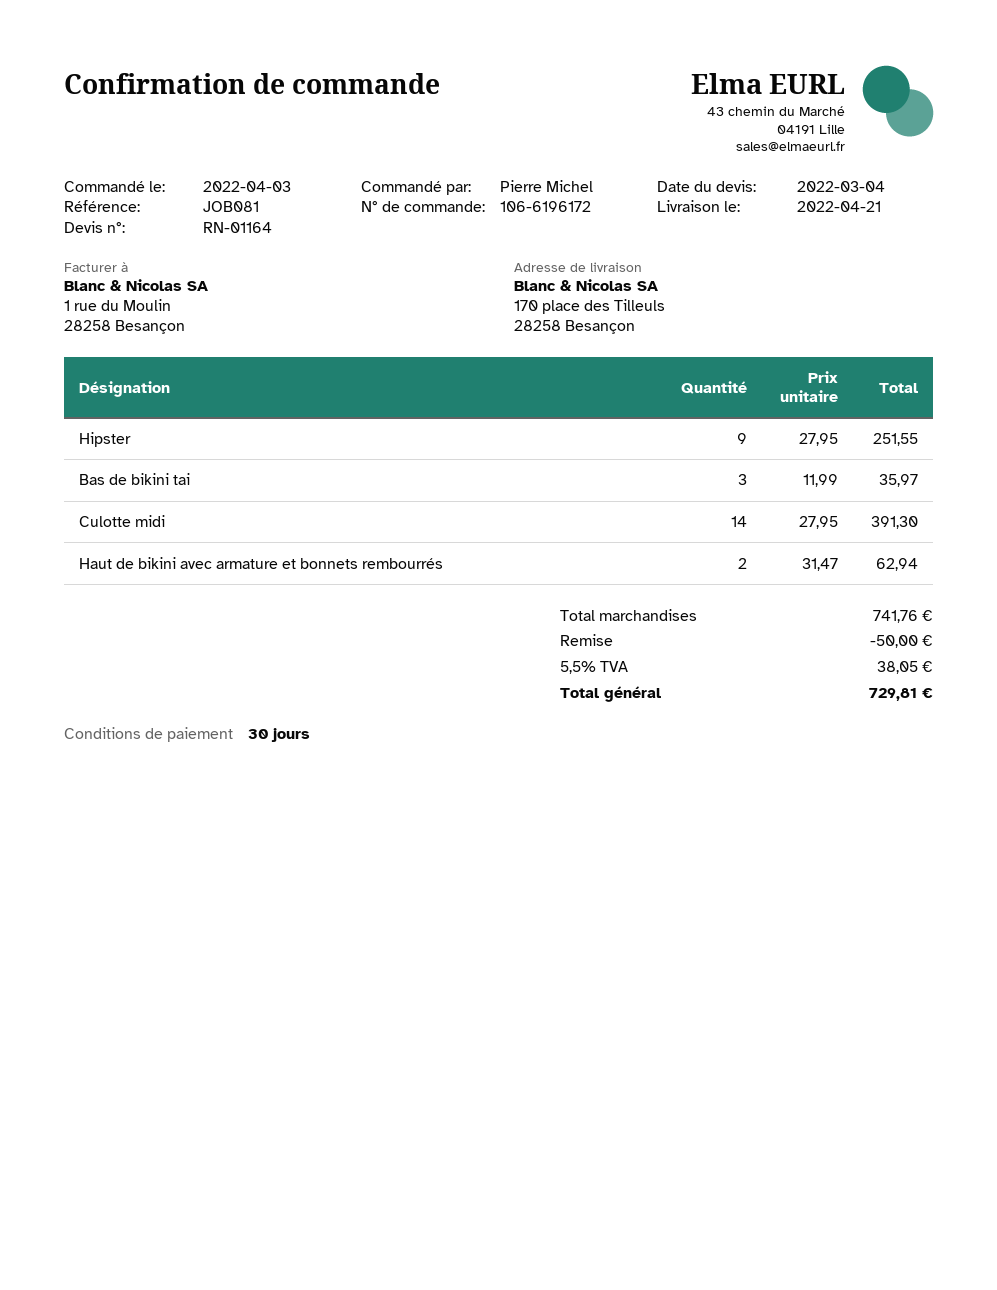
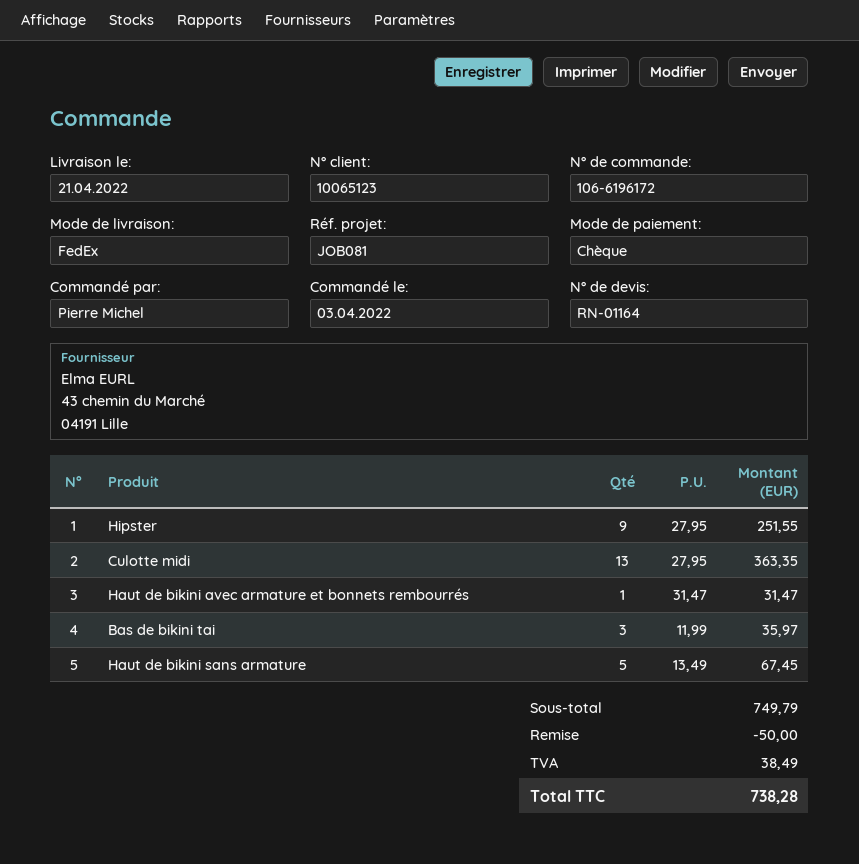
Culotte midi: 14 x 27.95 = 391.30 -> 13 x 27.95 = 363.35
Haut de bikini avec armature et bonnets rembourrés: 2 x 31.47 = 62.94 -> 1 x 31.47 = 31.47
Haut de bikini sans armature: none -> 5 x 13.49 = 67.45
subtotal: 741.76 -> 749.79
tax: 38.05 -> 38.49
total: 729.81 -> 738.28

